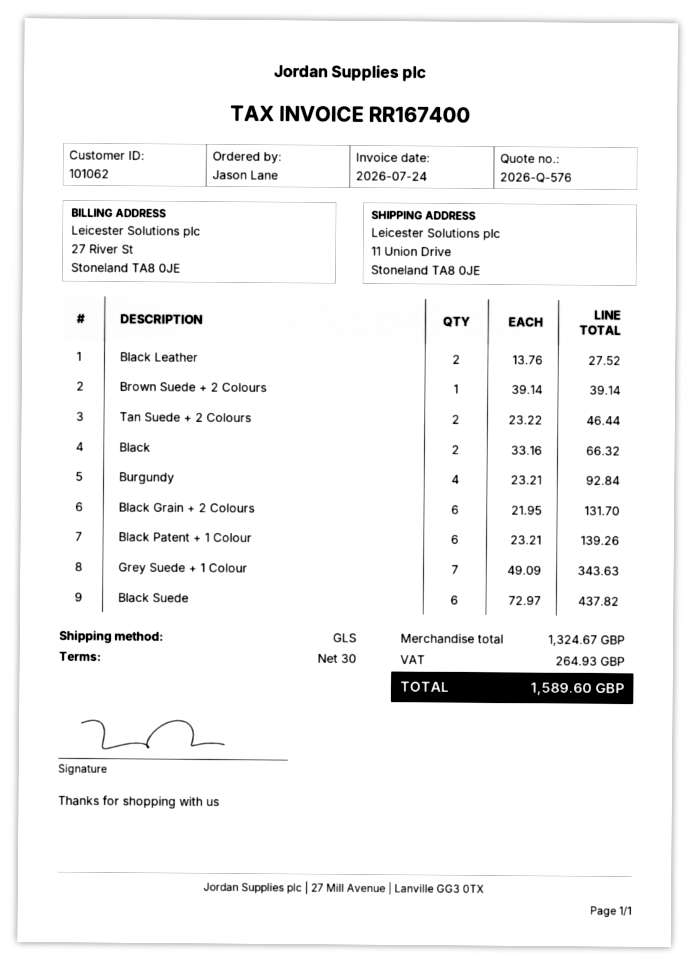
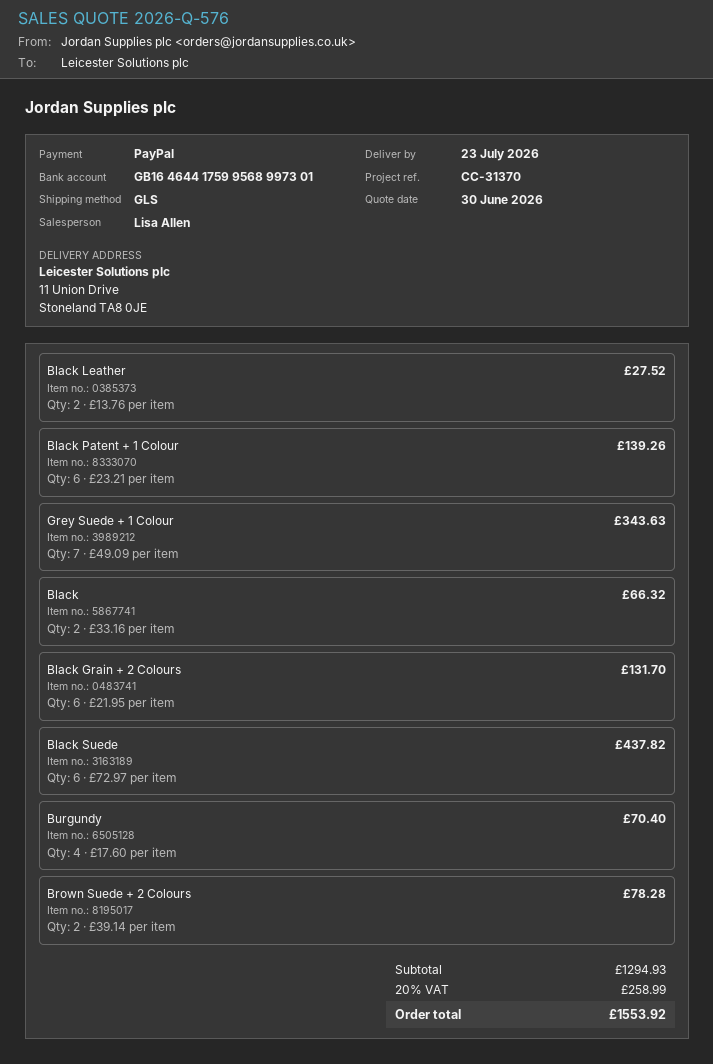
Brown Suede + 2 Colours: 1 x 39.14 = 39.14 -> 2 x 39.14 = 78.28
Tan Suede + 2 Colours: 2 x 23.22 = 46.44 -> none
Burgundy: 4 x 23.21 = 92.84 -> 4 x 17.60 = 70.40
subtotal: 1324.67 -> 1294.93
tax: 264.93 -> 258.99
total: 1589.60 -> 1553.92

